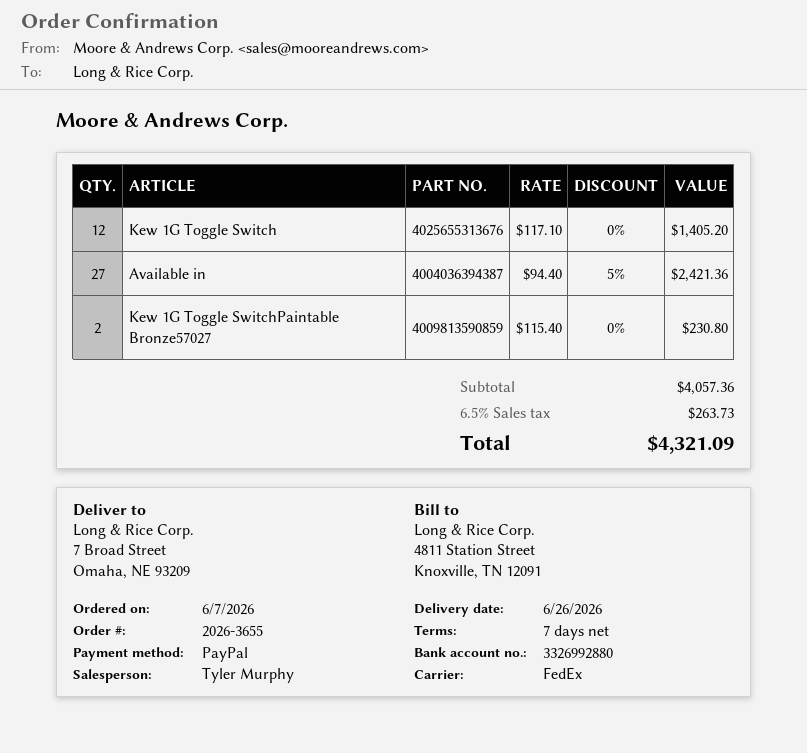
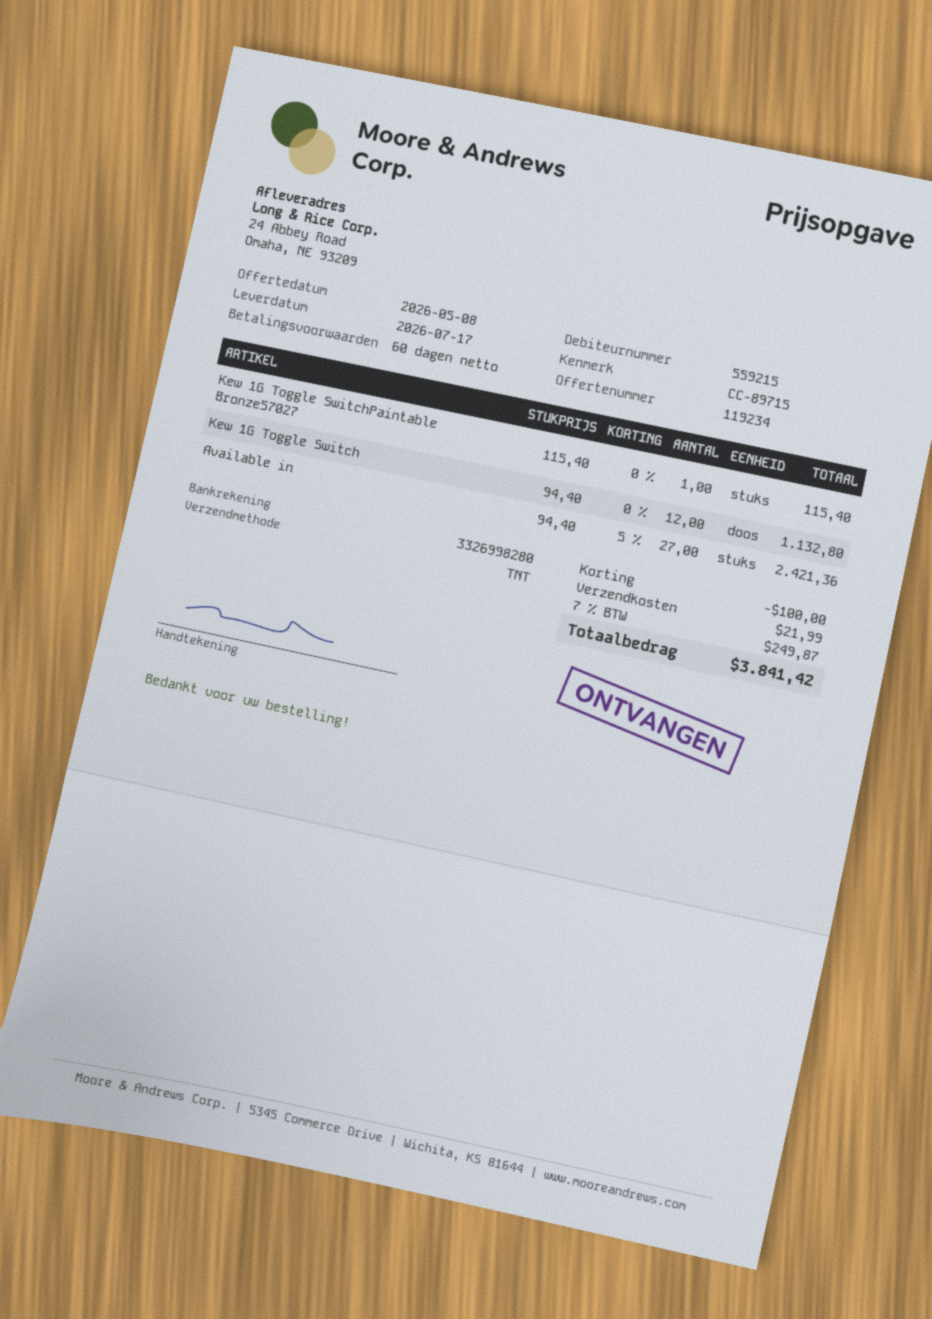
delivery date: 2026-06-26 -> 2026-07-17
payment terms: 7 days -> 60 days
bank account: 3326992880 -> 3326998280
shipping method: FedEx -> TNT
ship to: 7 Broad Street, Omaha, NE 93209 -> 24 Abbey Road, Omaha, NE 93209
Kew 1G Toggle Switch: 12 x 117.10 = 1405.20 -> 12 x 94.40 = 1132.80
Kew 1G Toggle SwitchPaintable Bronze57027: 2 x 115.40 = 230.80 -> 1 x 115.40 = 115.40
discount: none -> 100.00
shipping: none -> 21.99
tax: 6.5% = 263.73 -> 7% = 249.87
total: 4321.09 -> 3841.42

